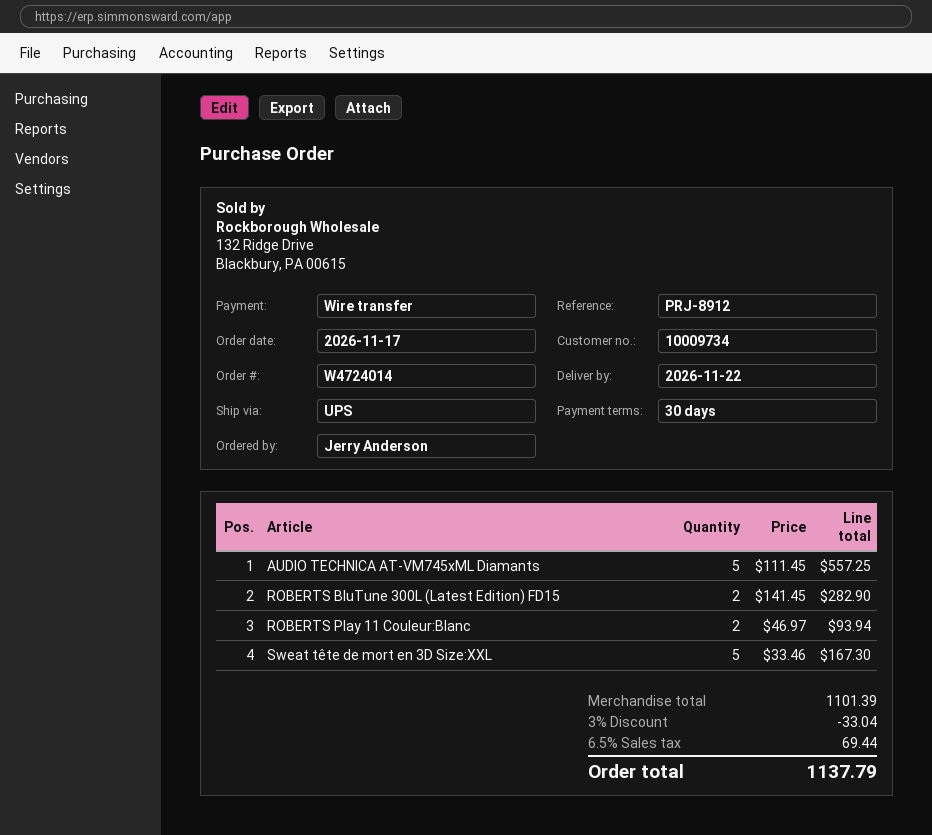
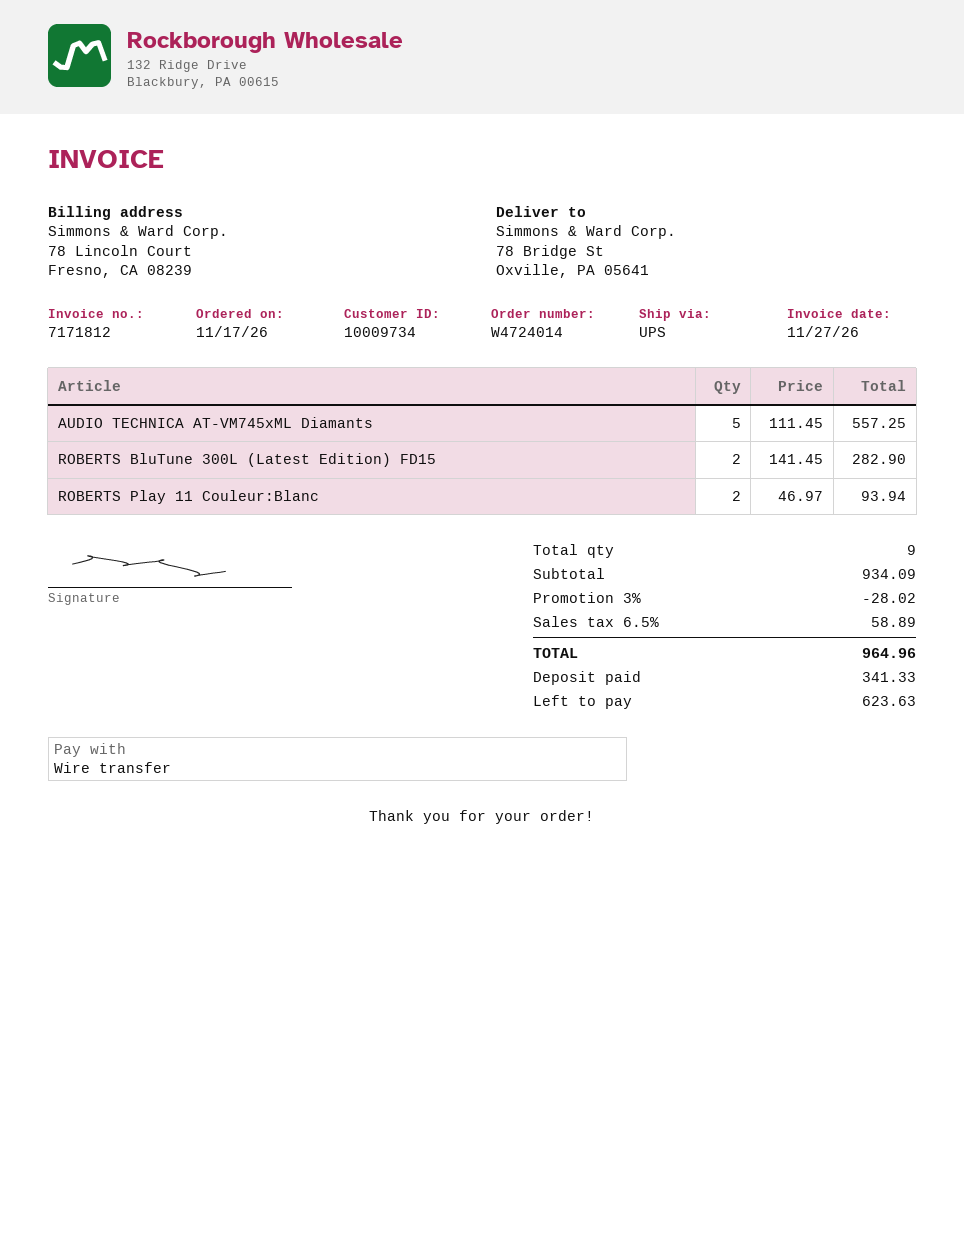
Sweat tête de mort en 3D Size:XXL: 5 x 33.46 = 167.30 -> none
subtotal: 1101.39 -> 934.09
discount: 3% = 33.04 -> 3% = 28.02
tax: 6.5% = 69.44 -> 6.5% = 58.89
total: 1137.79 -> 964.96

